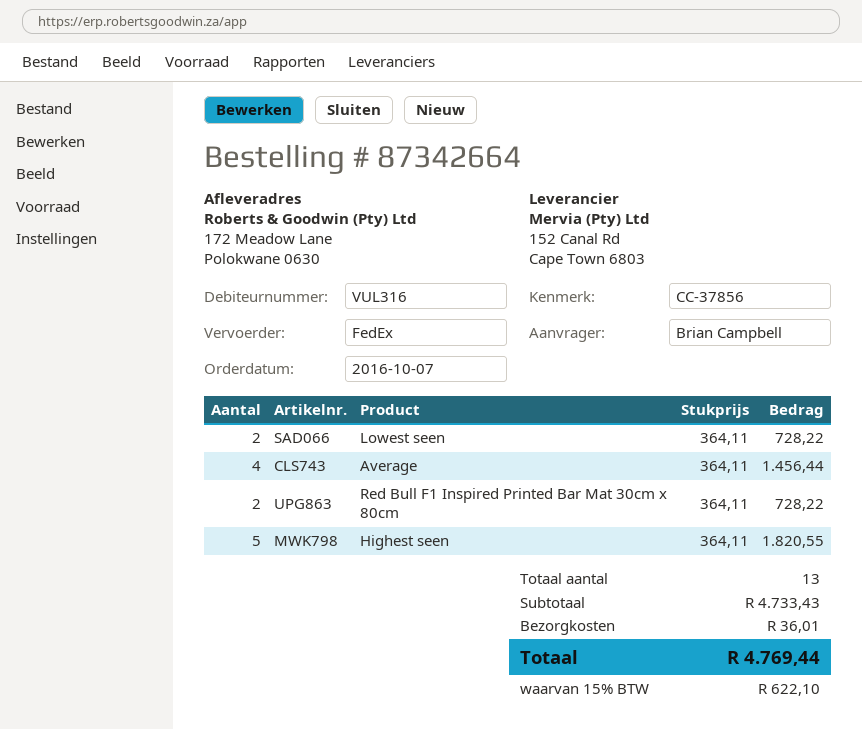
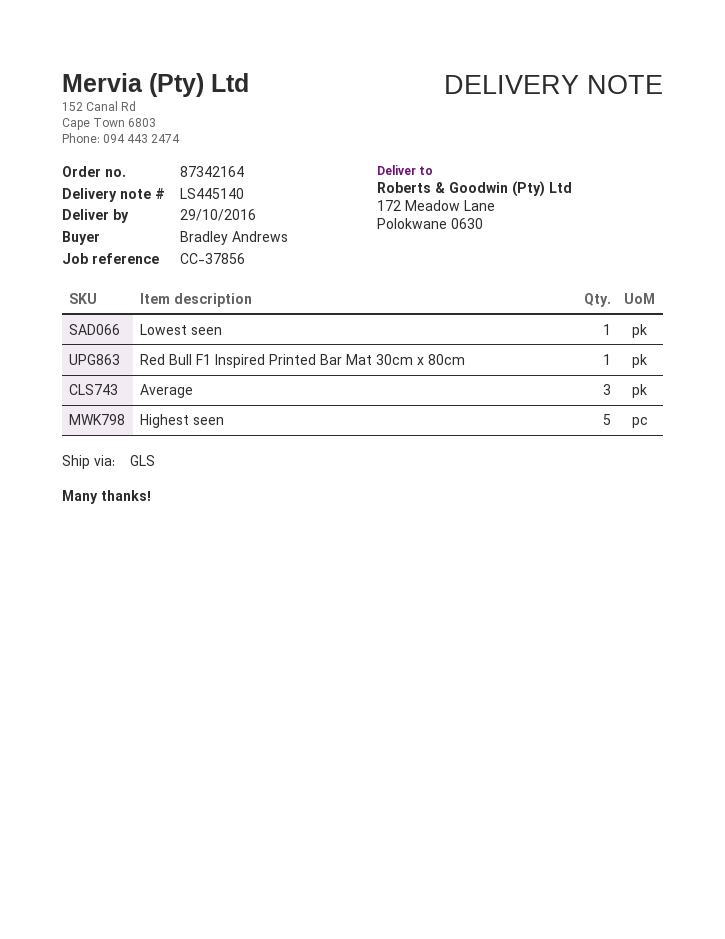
order number: 87342664 -> 87342164
ordered by: Brian Campbell -> Bradley Andrews
shipping method: FedEx -> GLS
Lowest seen: 2 -> 1
Average: 4 -> 3
Red Bull F1 Inspired Printed Bar Mat 30cm x 80cm: 2 -> 1

